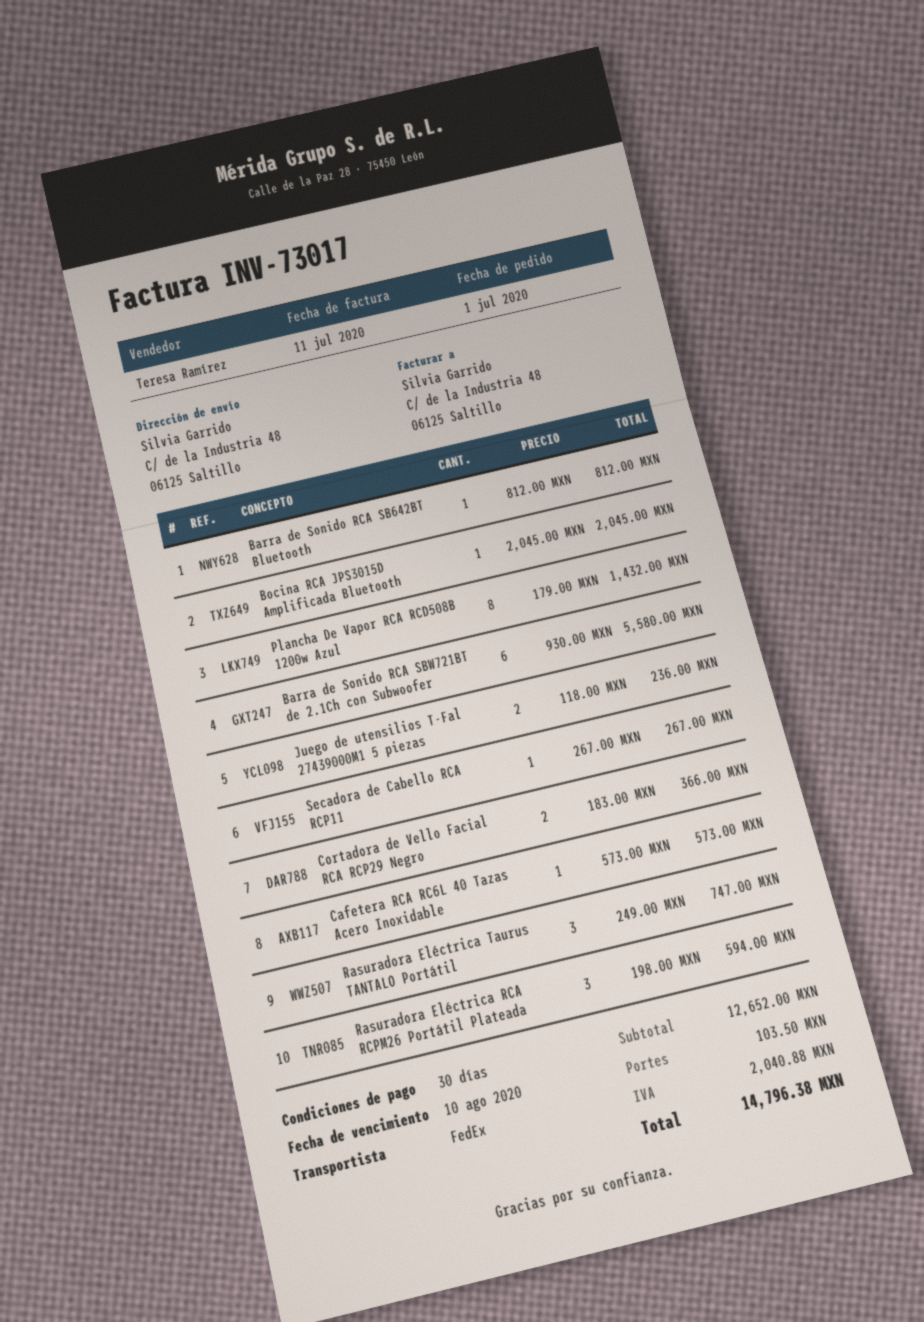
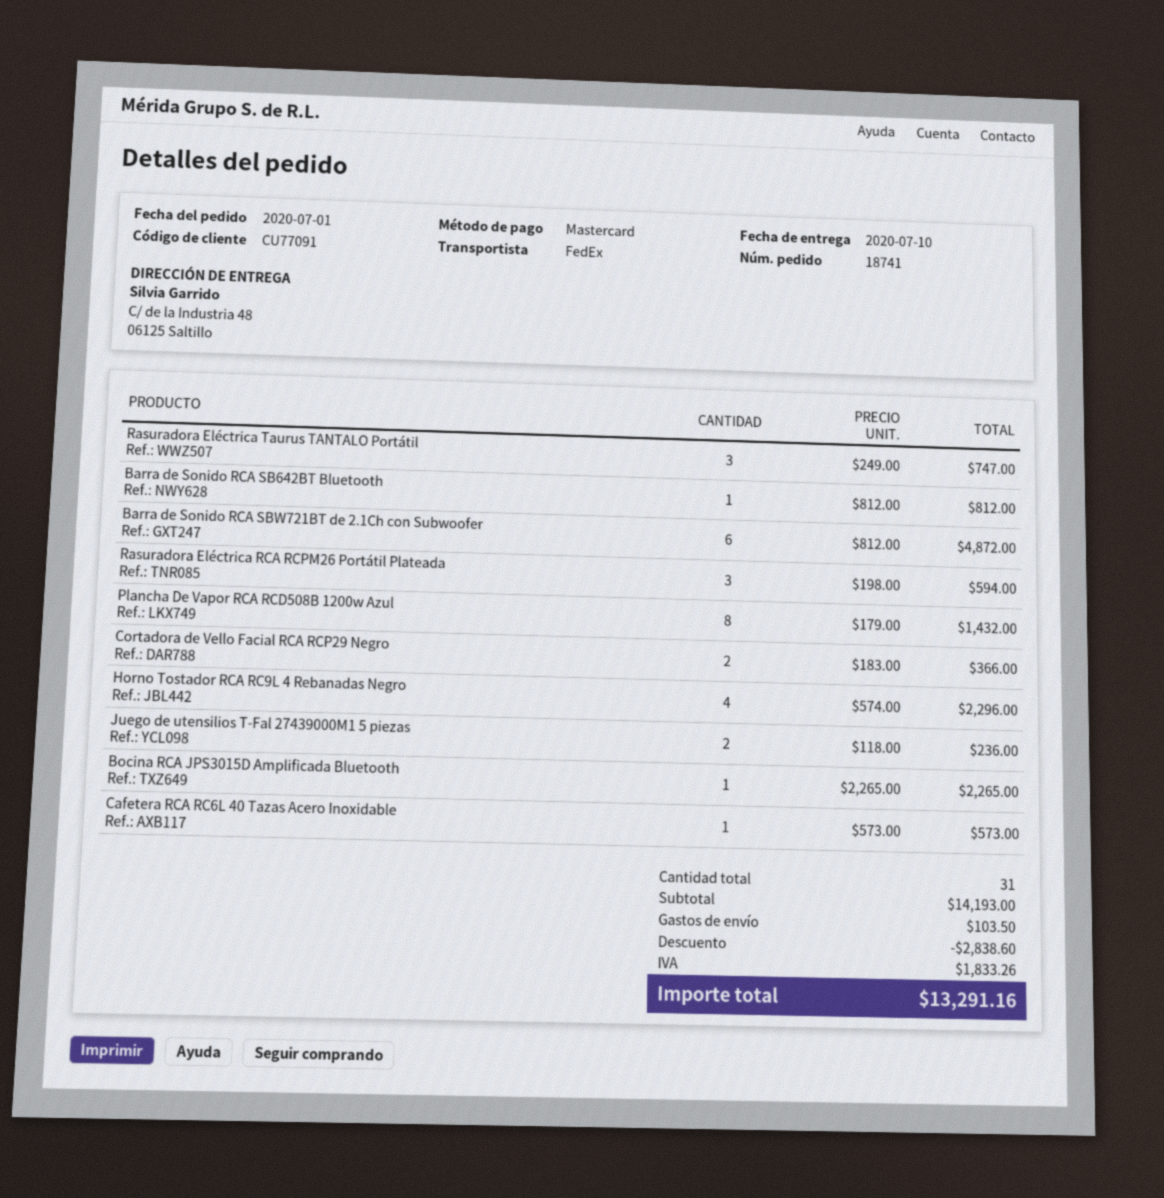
Bocina RCA JPS3015D Amplificada Bluetooth: 1 x 2045.00 = 2045.00 -> 1 x 2265.00 = 2265.00
Barra de Sonido RCA SBW721BT de 2.1Ch con Subwoofer: 6 x 930.00 = 5580.00 -> 6 x 812.00 = 4872.00
Secadora de Cabello RCA RCP11: 1 x 267.00 = 267.00 -> none
Horno Tostador RCA RC9L 4 Rebanadas Negro: none -> 4 x 574.00 = 2296.00
subtotal: 12652.00 -> 14193.00
discount: none -> 2838.60
tax: 2040.88 -> 1833.26
total: 14796.38 -> 13291.16

